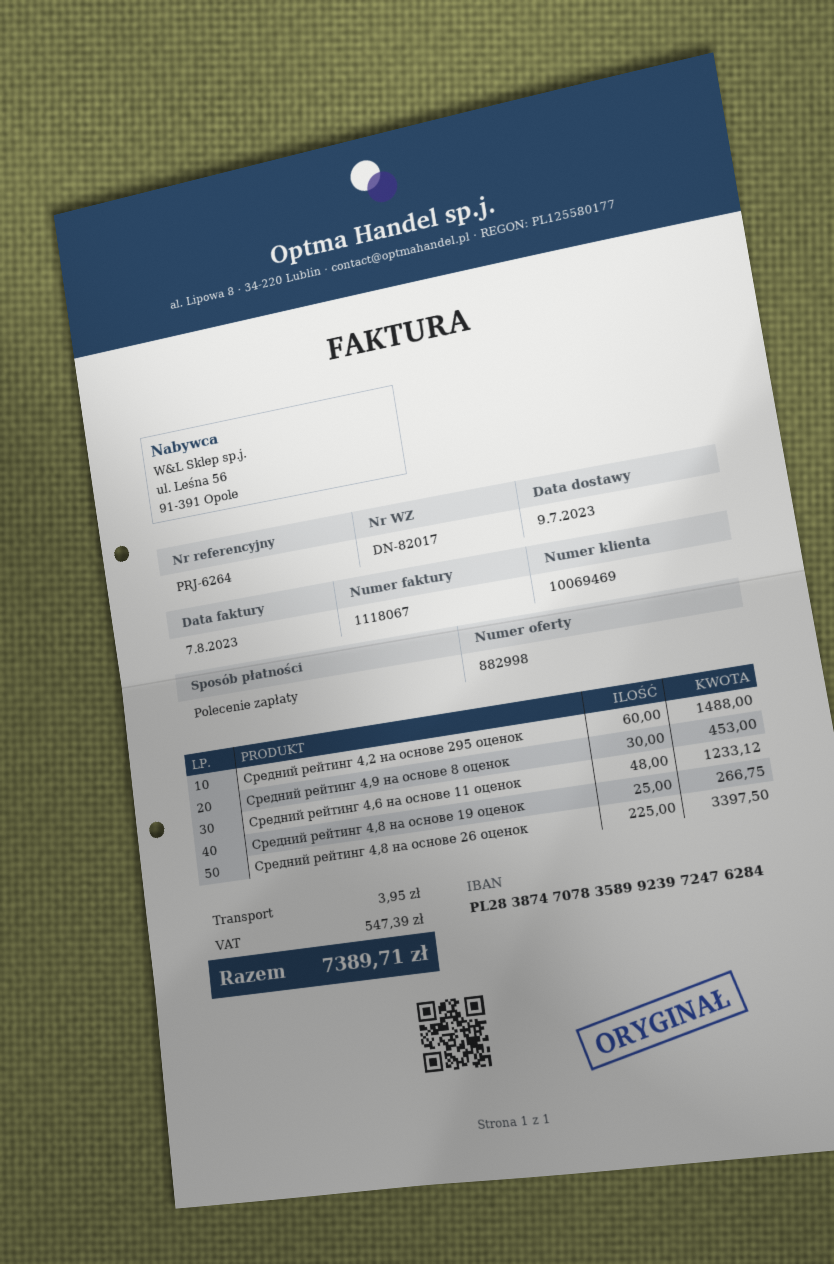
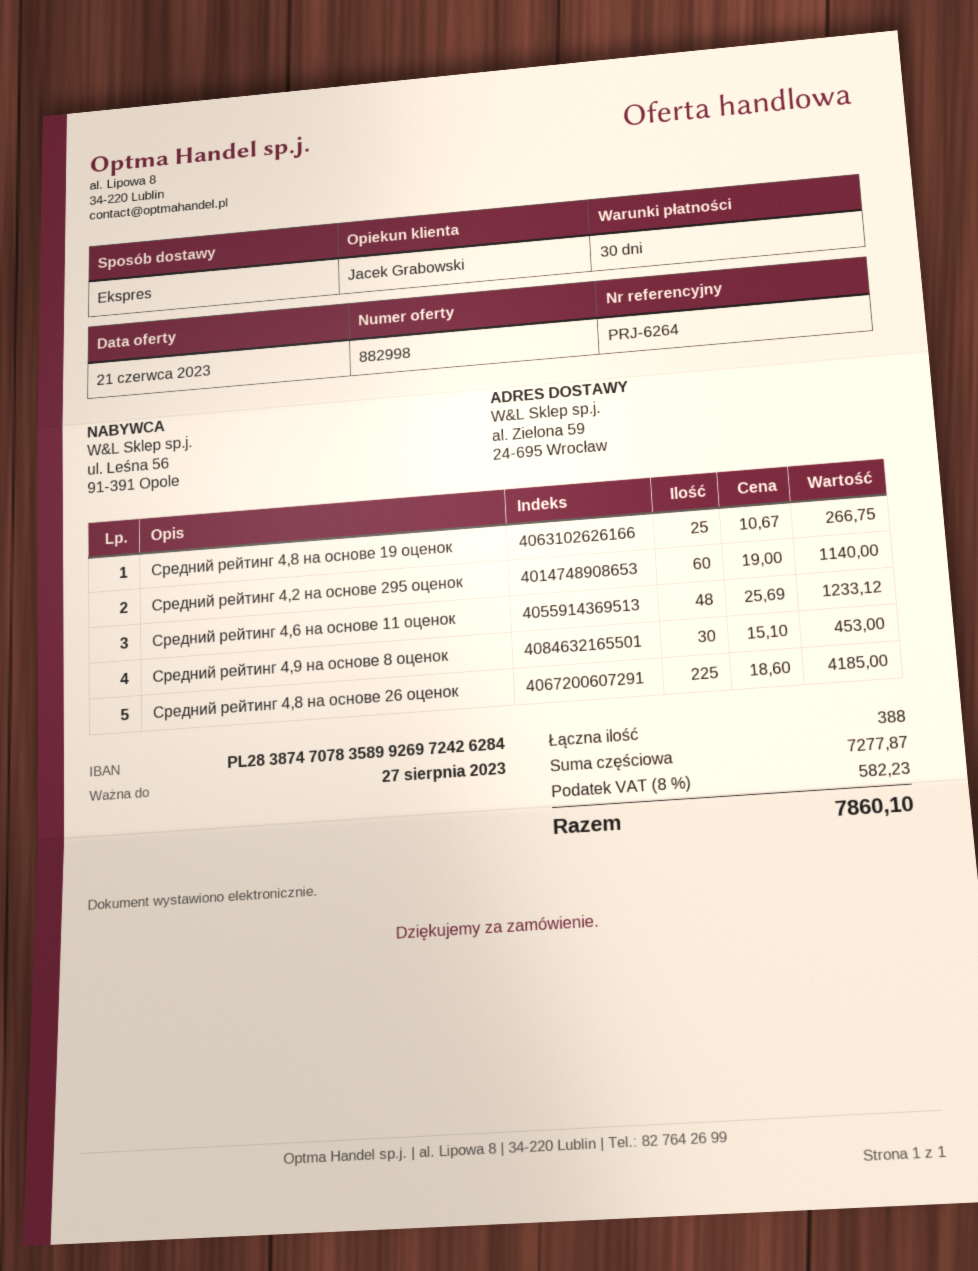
bank account: PL28387470783589923972476284 -> PL28387470783589926972426284
Средний рейтинг 4,2 на основе 295 оценок: 60 for 1488.00 -> 60 for 1140.00
Средний рейтинг 4,8 на основе 26 оценок: 225 for 3397.50 -> 225 for 4185.00
shipping: 3.95 -> none
tax: 547.39 -> 582.23
total: 7389.71 -> 7860.10

